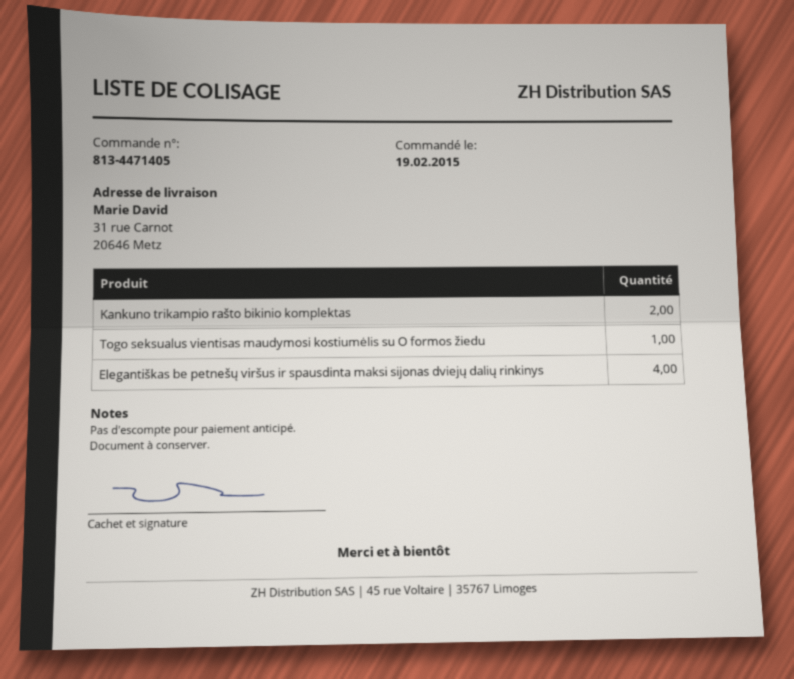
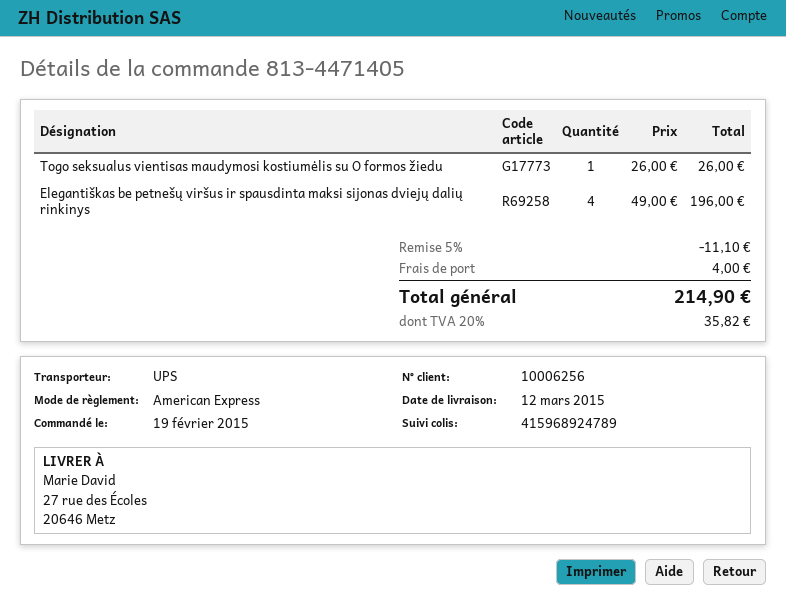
ship to: 31 rue Carnot, 20646 Metz -> 27 rue des Écoles, 20646 Metz
Kankuno trikampio rašto bikinio komplektas: 2 -> none

